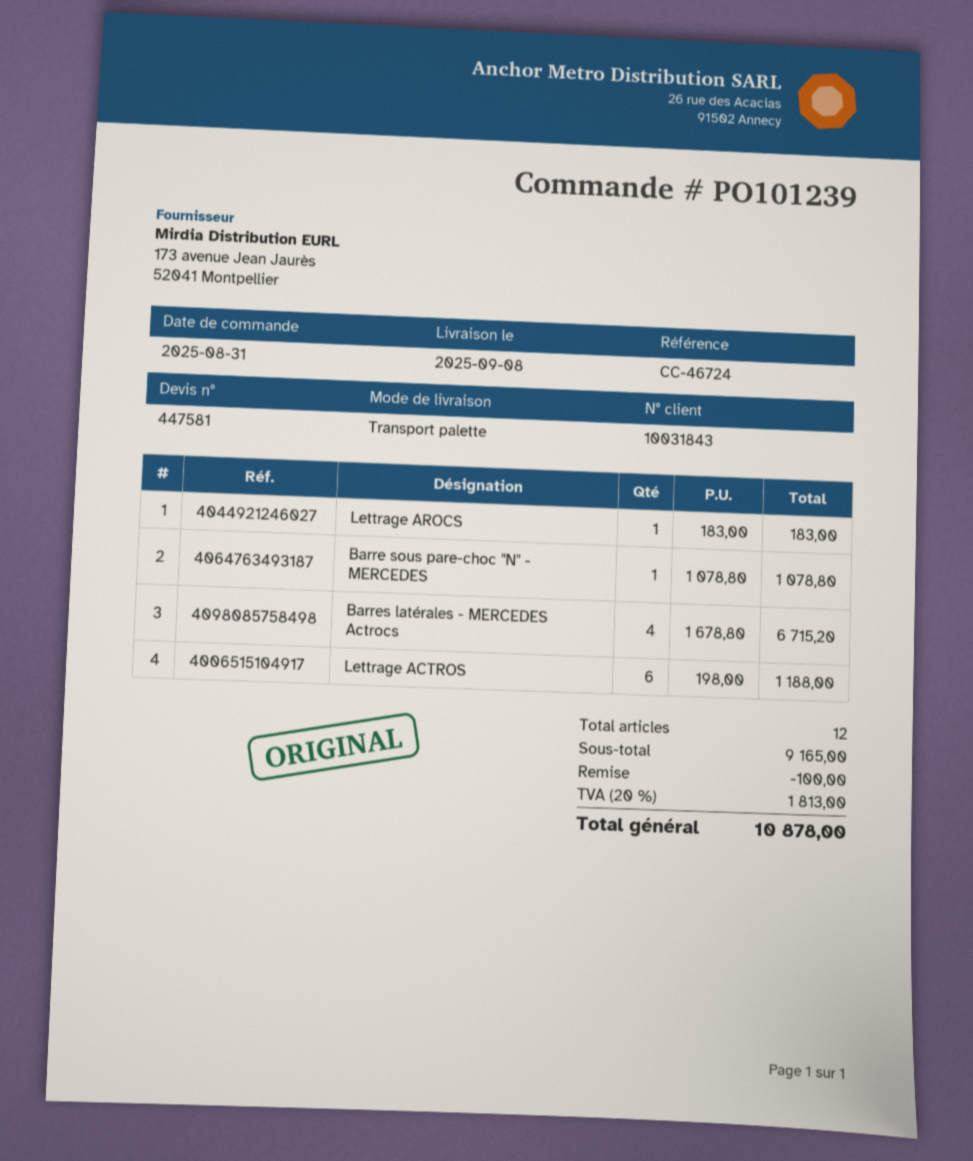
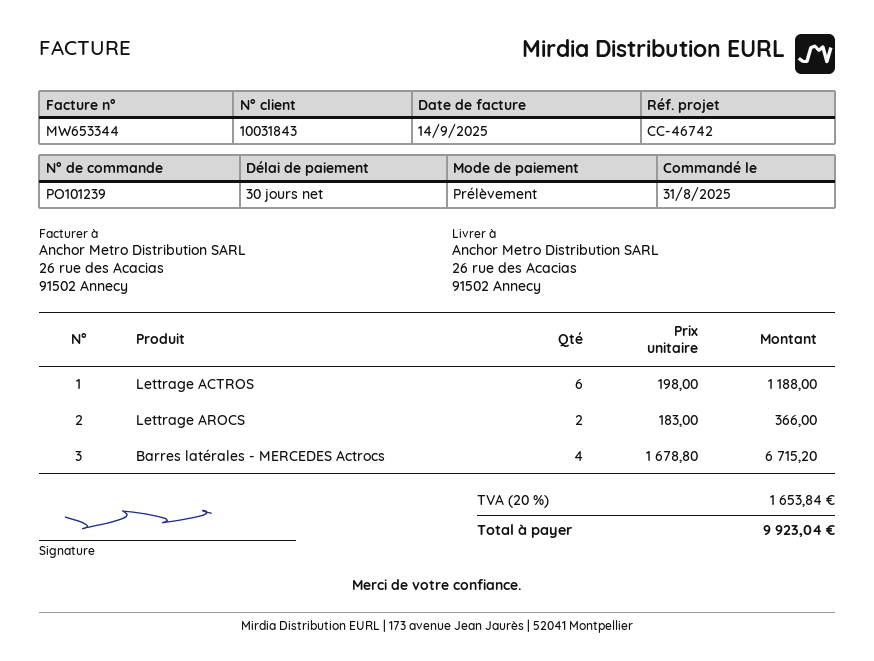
reference: CC-46724 -> CC-46742
Lettrage AROCS: 1 x 183.00 = 183.00 -> 2 x 183.00 = 366.00
Barre sous pare-choc "N" - MERCEDES: 1 x 1078.80 = 1078.80 -> none
discount: 100.00 -> none
tax: 20% = 1813.00 -> 20% = 1653.84
total: 10878.00 -> 9923.04

